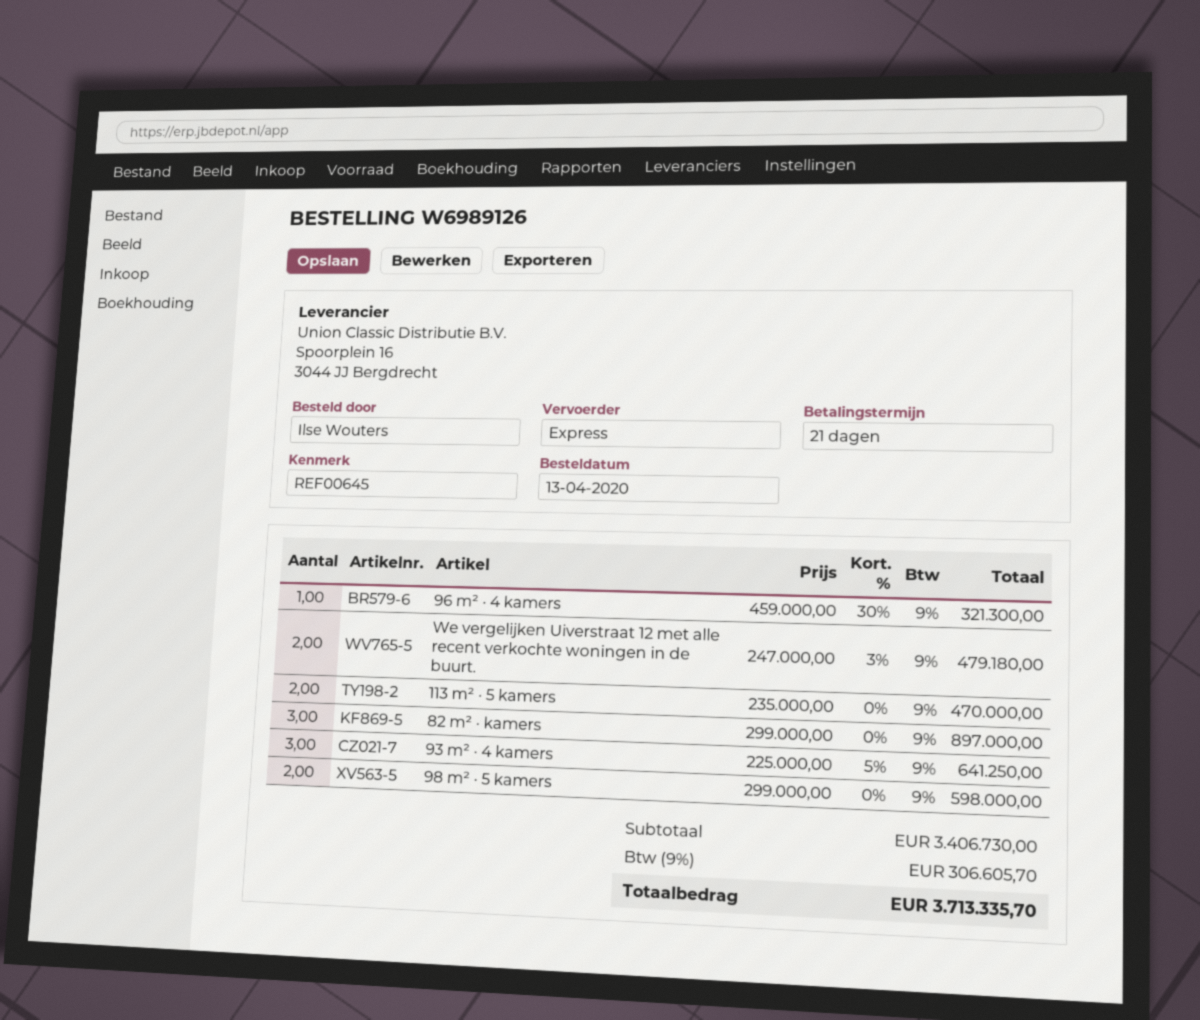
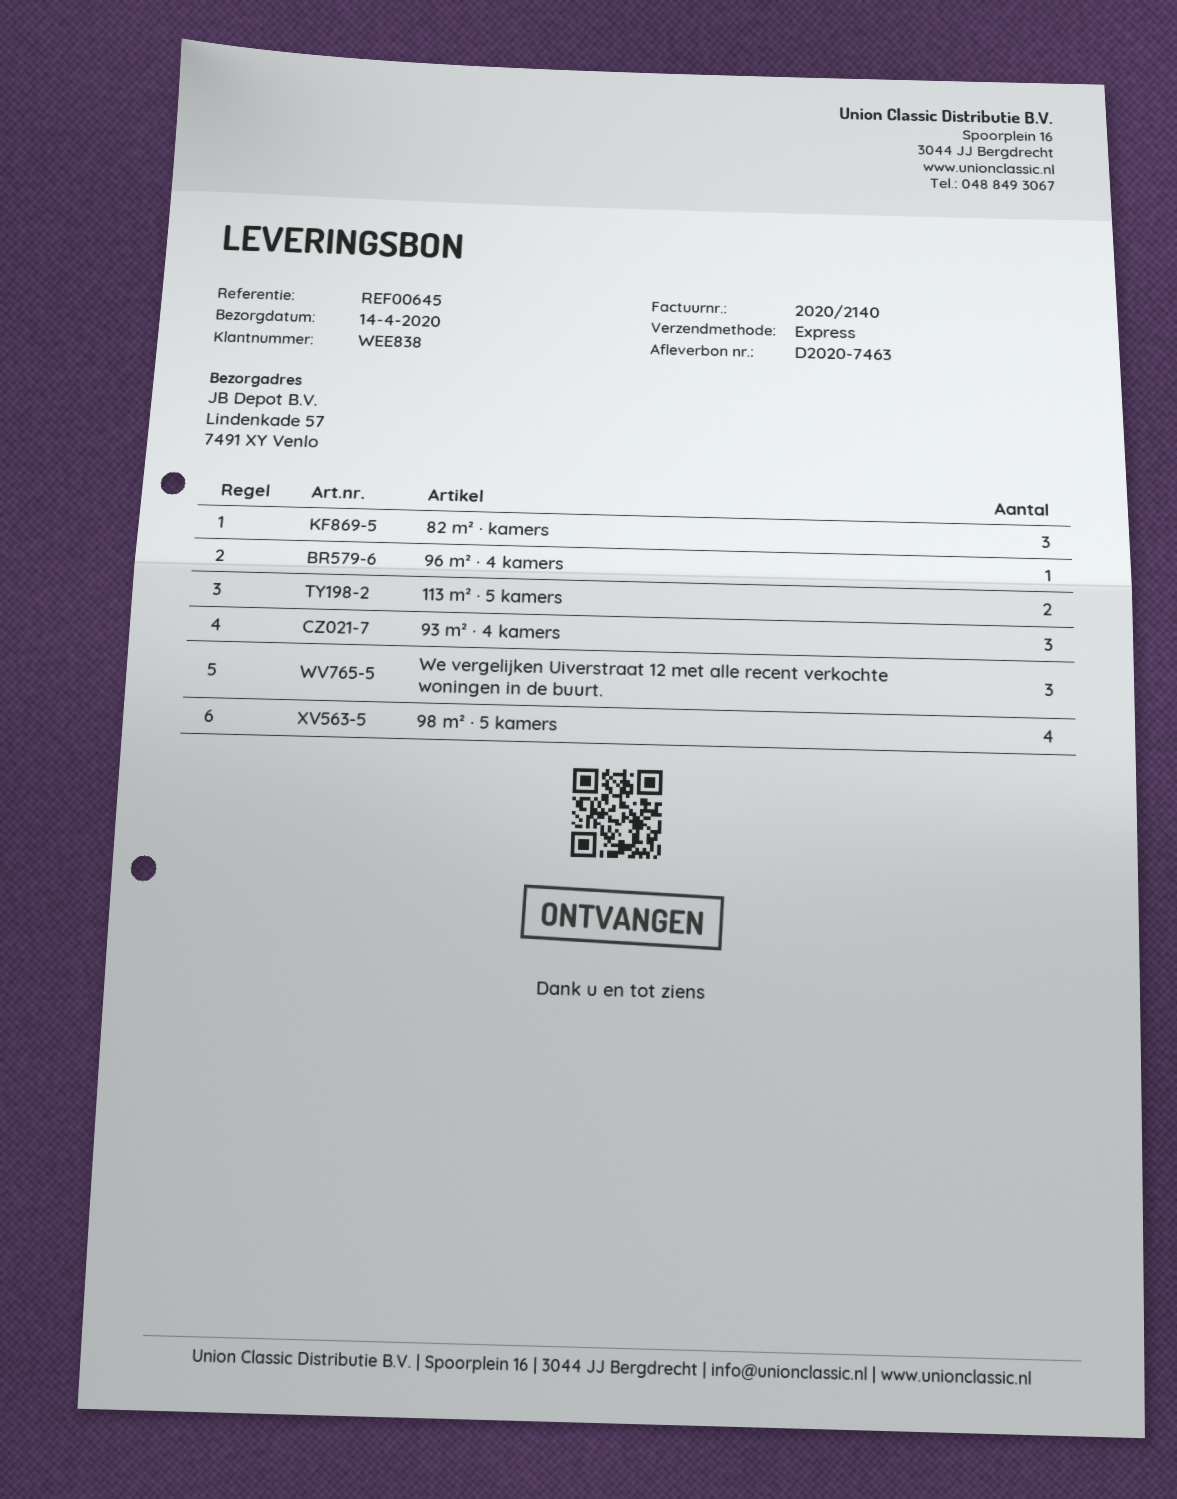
We vergelijken Uiverstraat 12 met alle recent verkochte woningen in de buurt.: 2 -> 3
98 m² · 5 kamers: 2 -> 4

